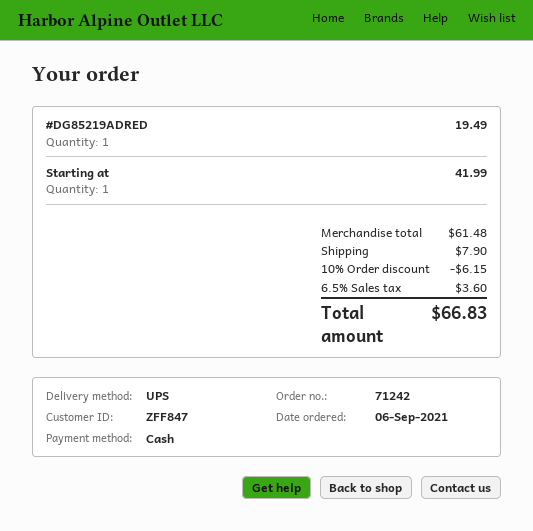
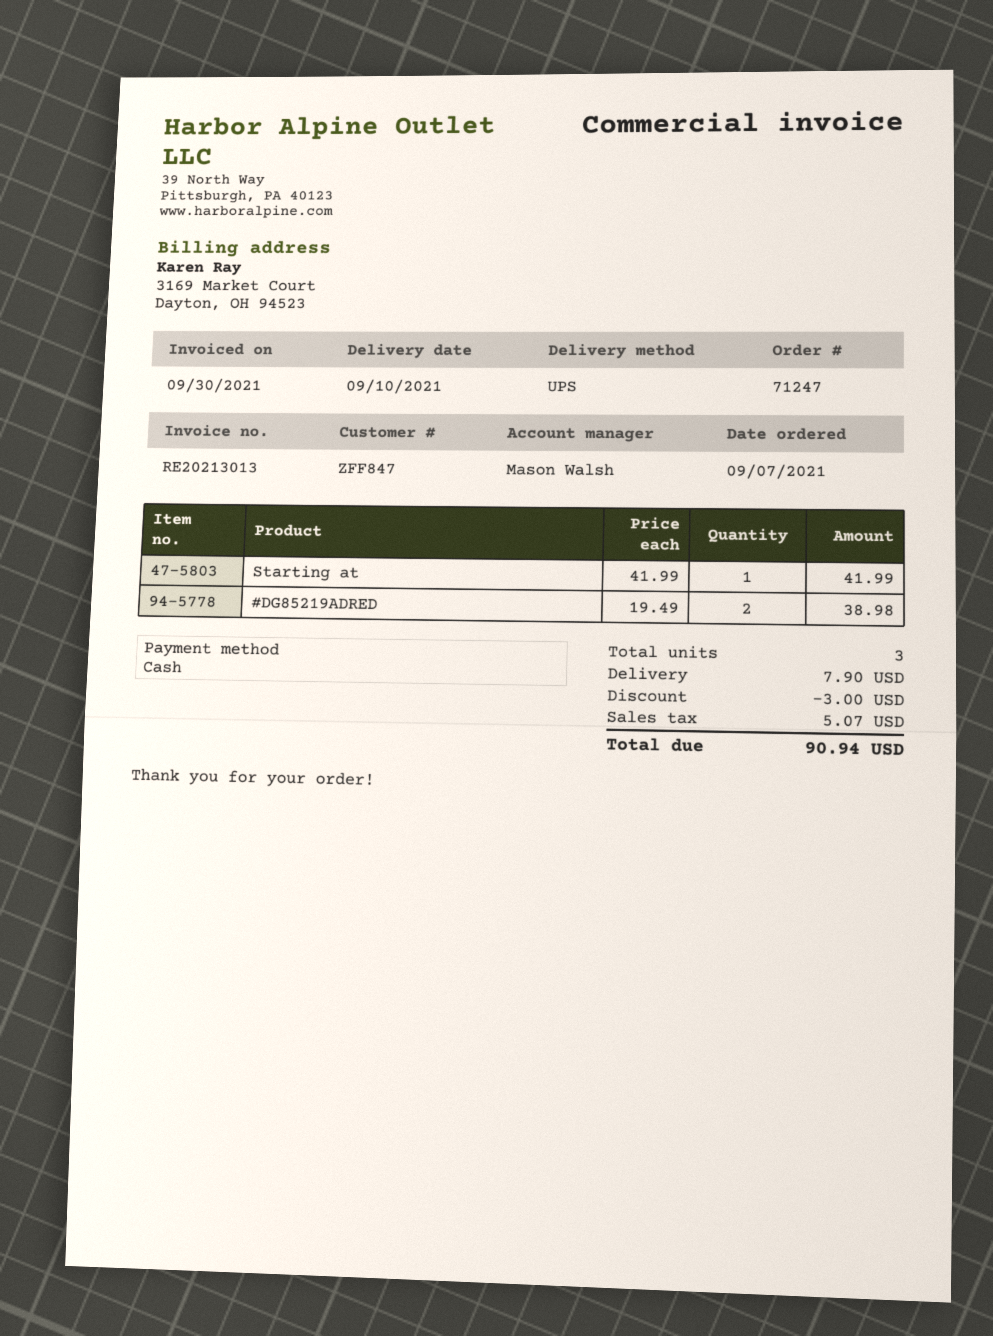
order number: 71242 -> 71247
order date: 2021-09-06 -> 2021-09-07
#DG85219ADRED: 1 for 19.49 -> 2 for 38.98
discount: 6.15 -> 3.00
tax: 3.60 -> 5.07
total: 66.83 -> 90.94

